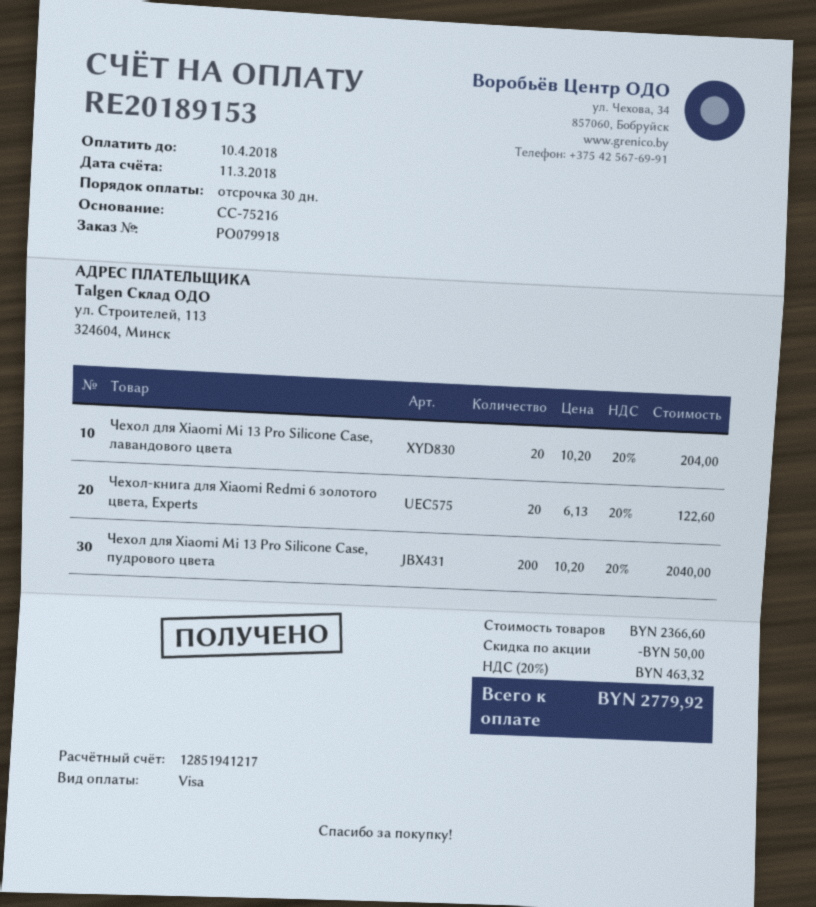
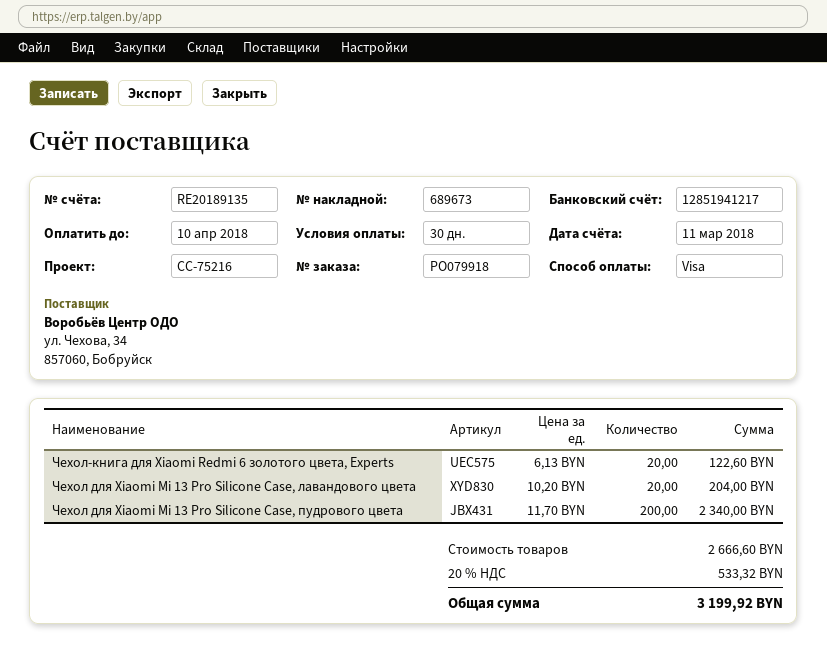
invoice number: RE20189153 -> RE20189135
Чехол для Xiaomi Mi 13 Pro Silicone Case, пудрового цвета: 200 x 10.20 = 2040.00 -> 200 x 11.70 = 2340.00
subtotal: 2366.60 -> 2666.60
discount: 50.00 -> none
tax: 20% = 463.32 -> 20% = 533.32
total: 2779.92 -> 3199.92

